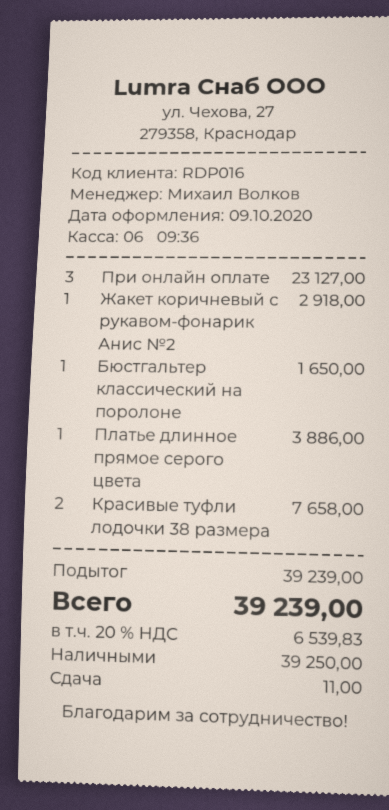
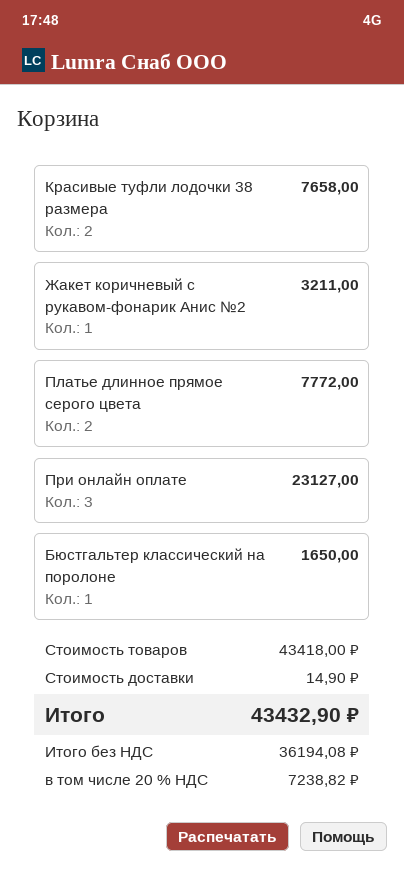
Жакет коричневый с рукавом-фонарик Анис №2: 1 for 2918.00 -> 1 for 3211.00
Платье длинное прямое серого цвета: 1 for 3886.00 -> 2 for 7772.00
subtotal: 39239.00 -> 43418.00
shipping: none -> 14.90
tax: 20% = 6539.83 -> 20% = 7238.82
total: 39239.00 -> 43432.90

